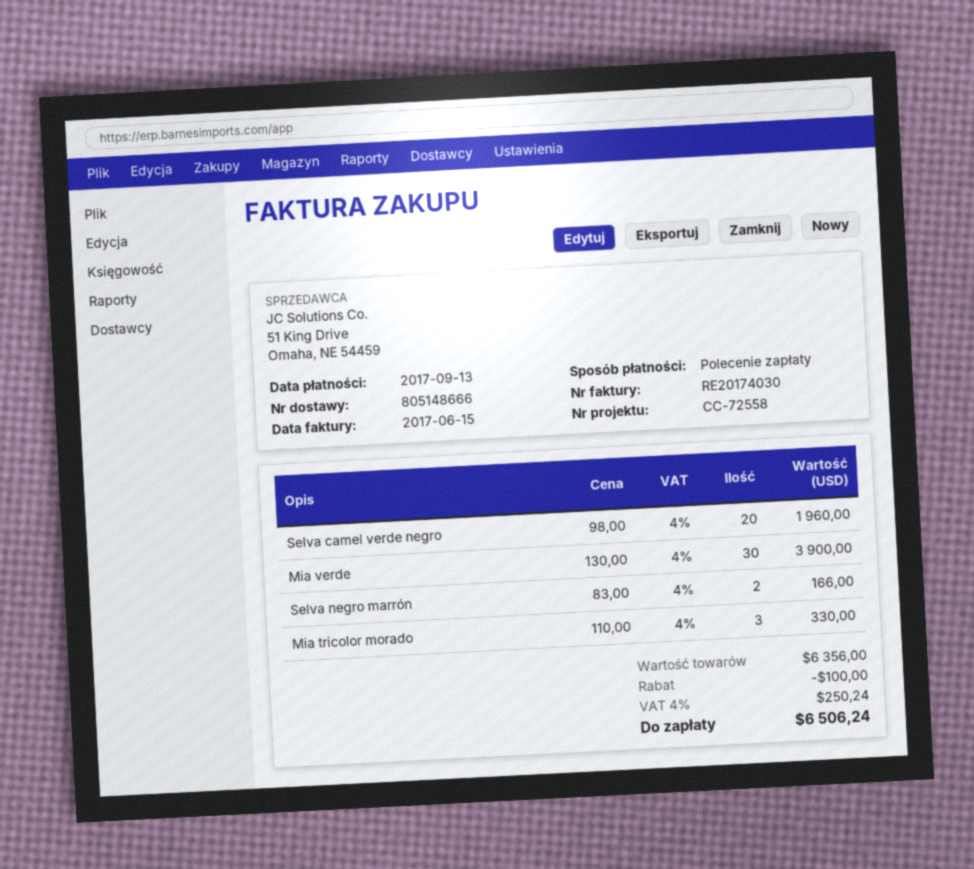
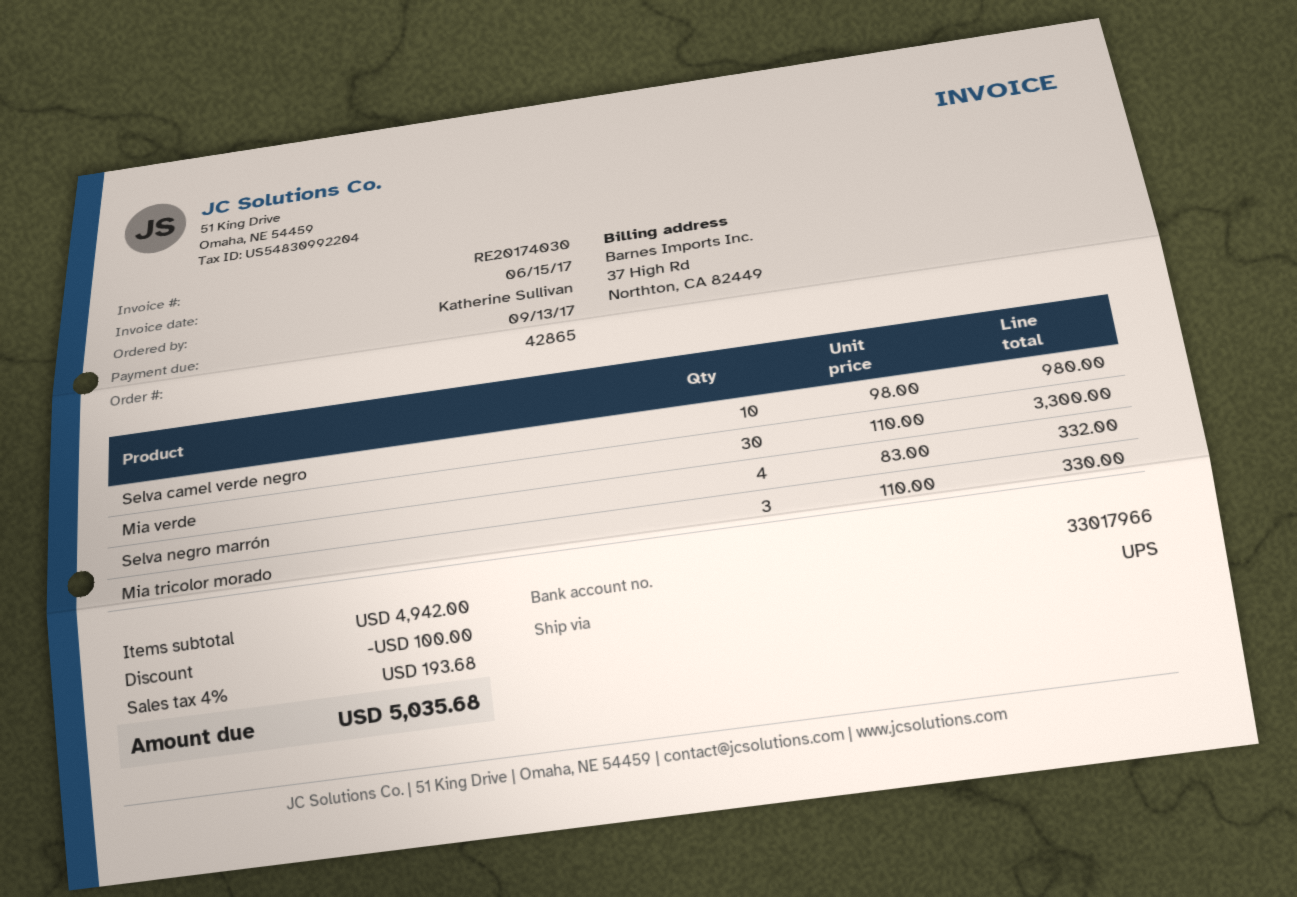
Selva camel verde negro: 20 x 98.00 = 1960.00 -> 10 x 98.00 = 980.00
Mia verde: 30 x 130.00 = 3900.00 -> 30 x 110.00 = 3300.00
Selva negro marrón: 2 x 83.00 = 166.00 -> 4 x 83.00 = 332.00
subtotal: 6356.00 -> 4942.00
tax: 4% = 250.24 -> 4% = 193.68
total: 6506.24 -> 5035.68

